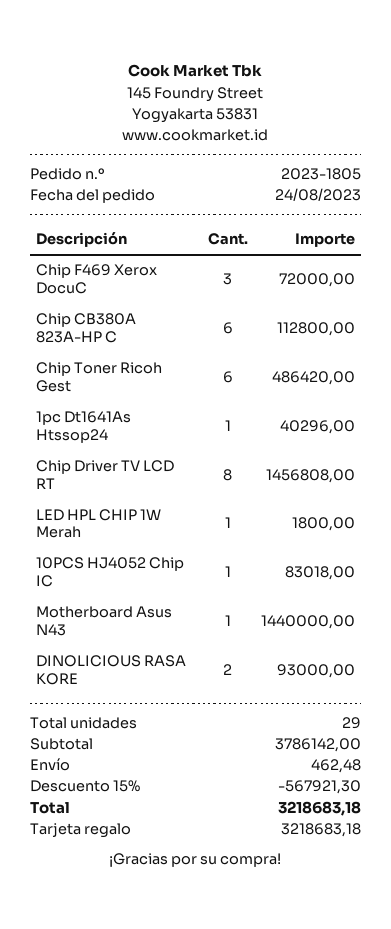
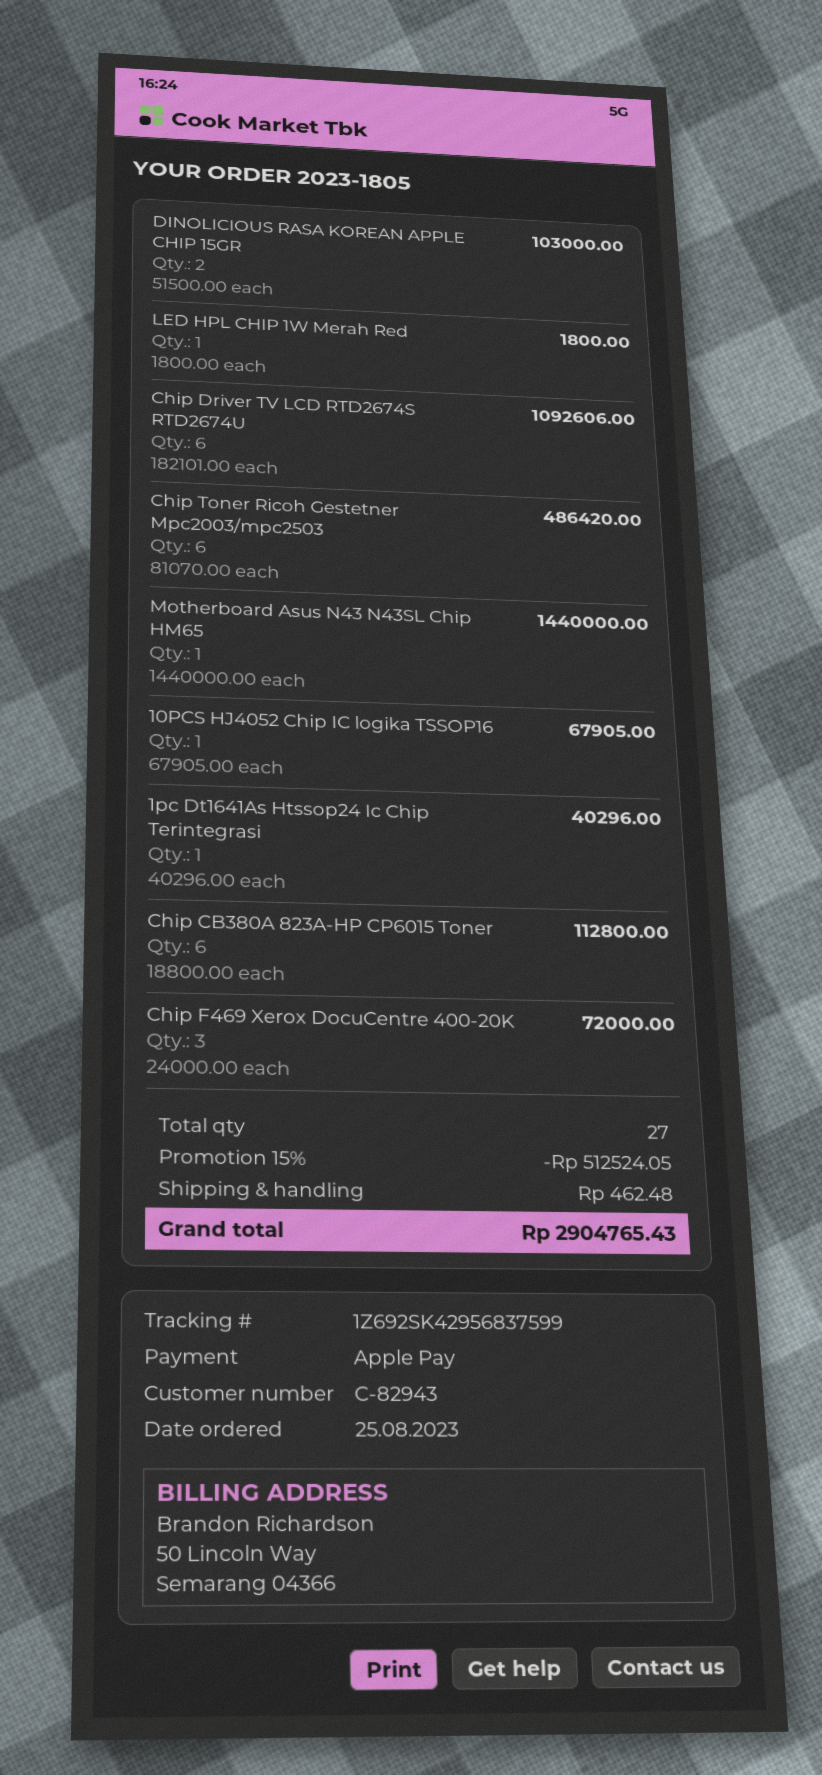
order date: 2023-08-24 -> 2023-08-25
payment method: gift card -> Apple Pay
Chip Driver TV LCD RT: 8 for 1456808.00 -> 6 for 1092606.00
10PCS HJ4052 Chip IC: 1 for 83018.00 -> 1 for 67905.00
DINOLICIOUS RASA KORE: 2 for 93000.00 -> 2 for 103000.00
total quantity: 29 -> 27
discount: 15% = 567921.30 -> 15% = 512524.05
total: 3218683.18 -> 2904765.43

